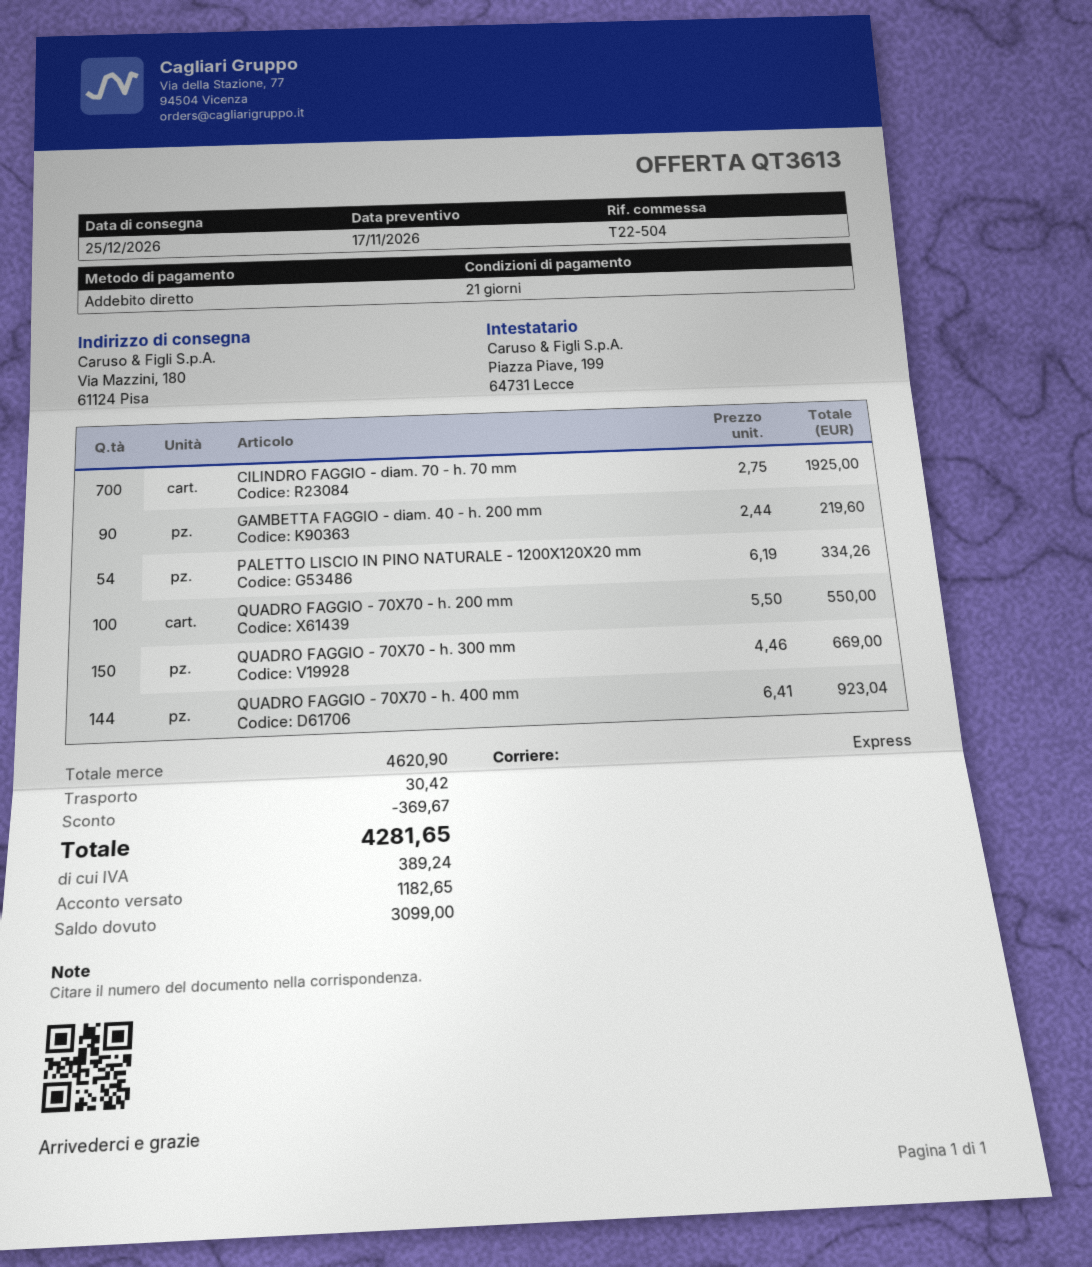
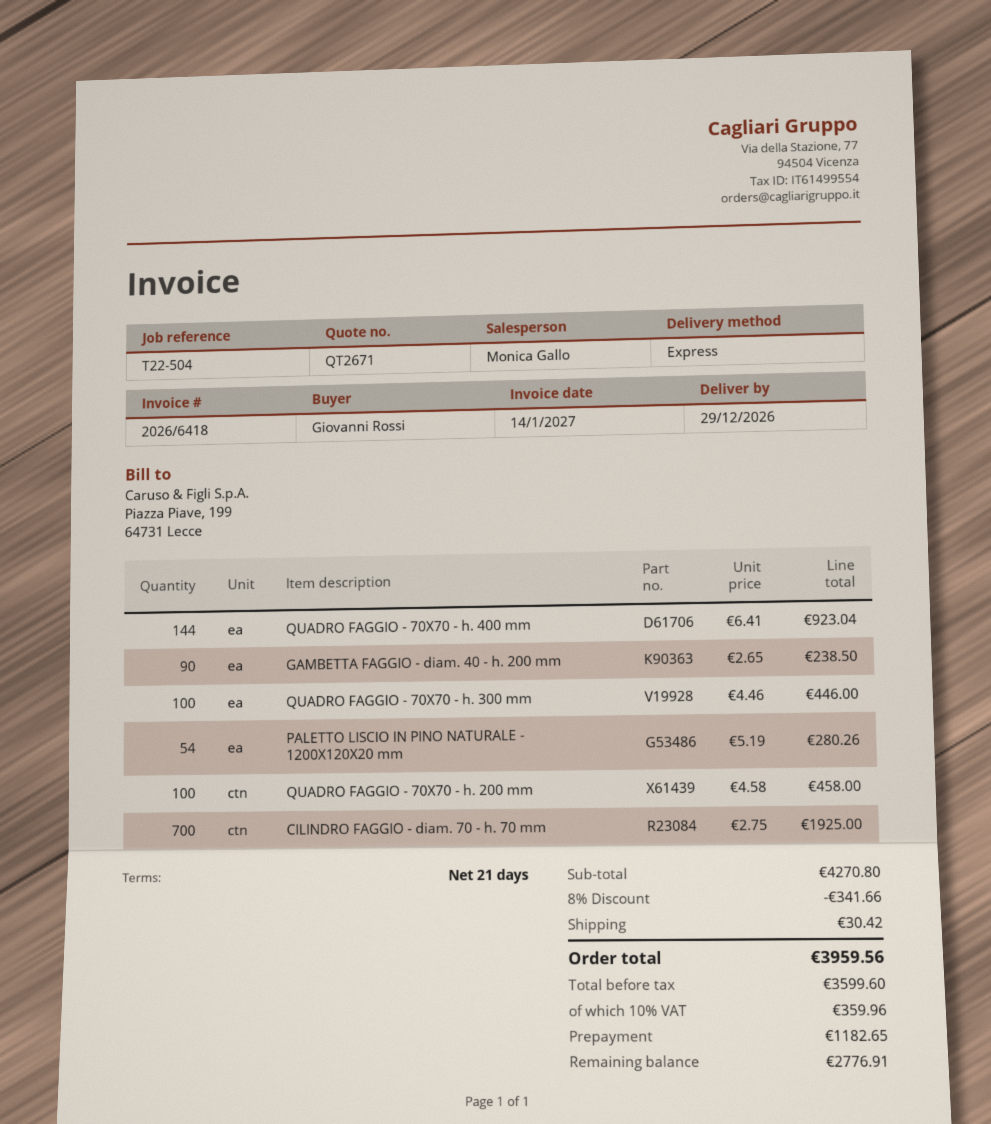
quote number: QT3613 -> QT2671
delivery date: 2026-12-25 -> 2026-12-29
GAMBETTA FAGGIO - diam. 40 - h. 200 mm: 90 x 2.44 = 219.60 -> 90 x 2.65 = 238.50
PALETTO LISCIO IN PINO NATURALE - 1200X120X20 mm: 54 x 6.19 = 334.26 -> 54 x 5.19 = 280.26
QUADRO FAGGIO - 70X70 - h. 200 mm: 100 x 5.50 = 550.00 -> 100 x 4.58 = 458.00
QUADRO FAGGIO - 70X70 - h. 300 mm: 150 x 4.46 = 669.00 -> 100 x 4.46 = 446.00
subtotal: 4620.90 -> 4270.80
discount: 369.67 -> 341.66
tax: 389.24 -> 359.96
total: 4281.65 -> 3959.56
balance: 3099.00 -> 2776.91

